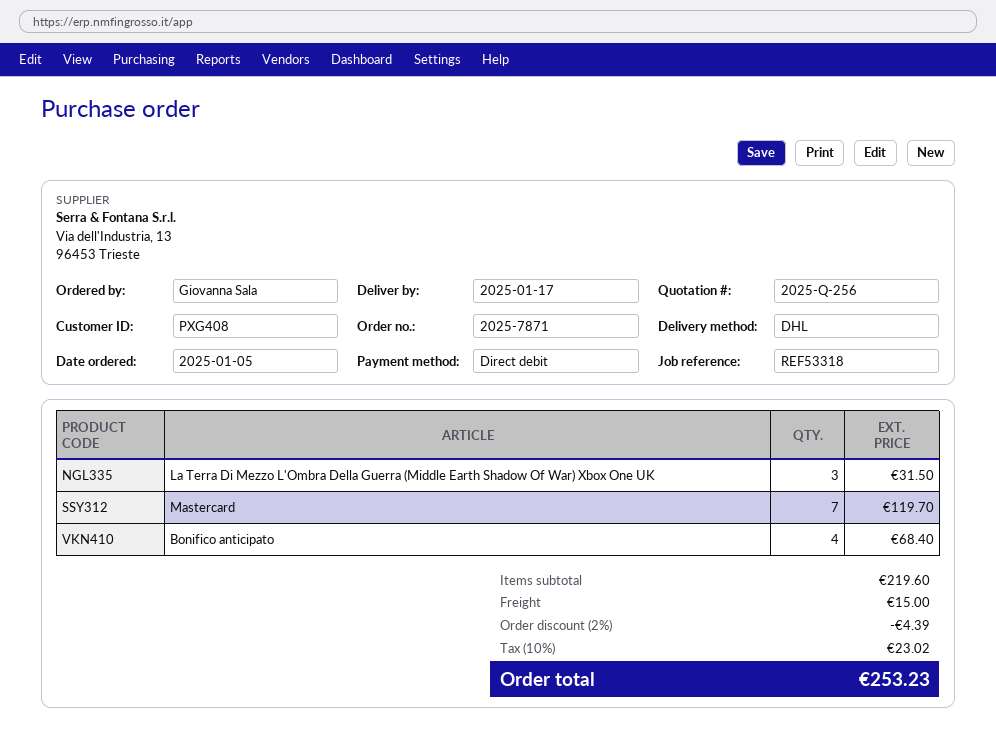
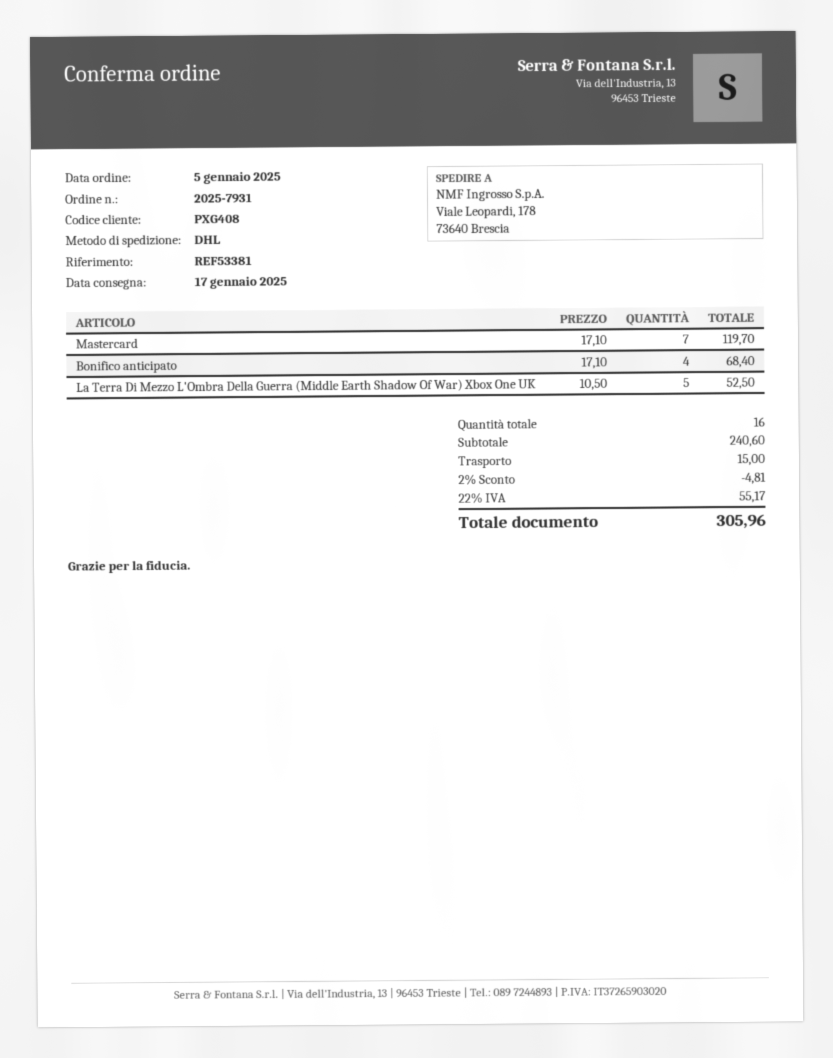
order number: 2025-7871 -> 2025-7931
reference: REF53318 -> REF53381
La Terra Di Mezzo L'Ombra Della Guerra (Middle Earth Shadow Of War) Xbox One UK: 3 for 31.50 -> 5 for 52.50
subtotal: 219.60 -> 240.60
discount: 2% = 4.39 -> 2% = 4.81
tax: 10% = 23.02 -> 22% = 55.17
total: 253.23 -> 305.96

